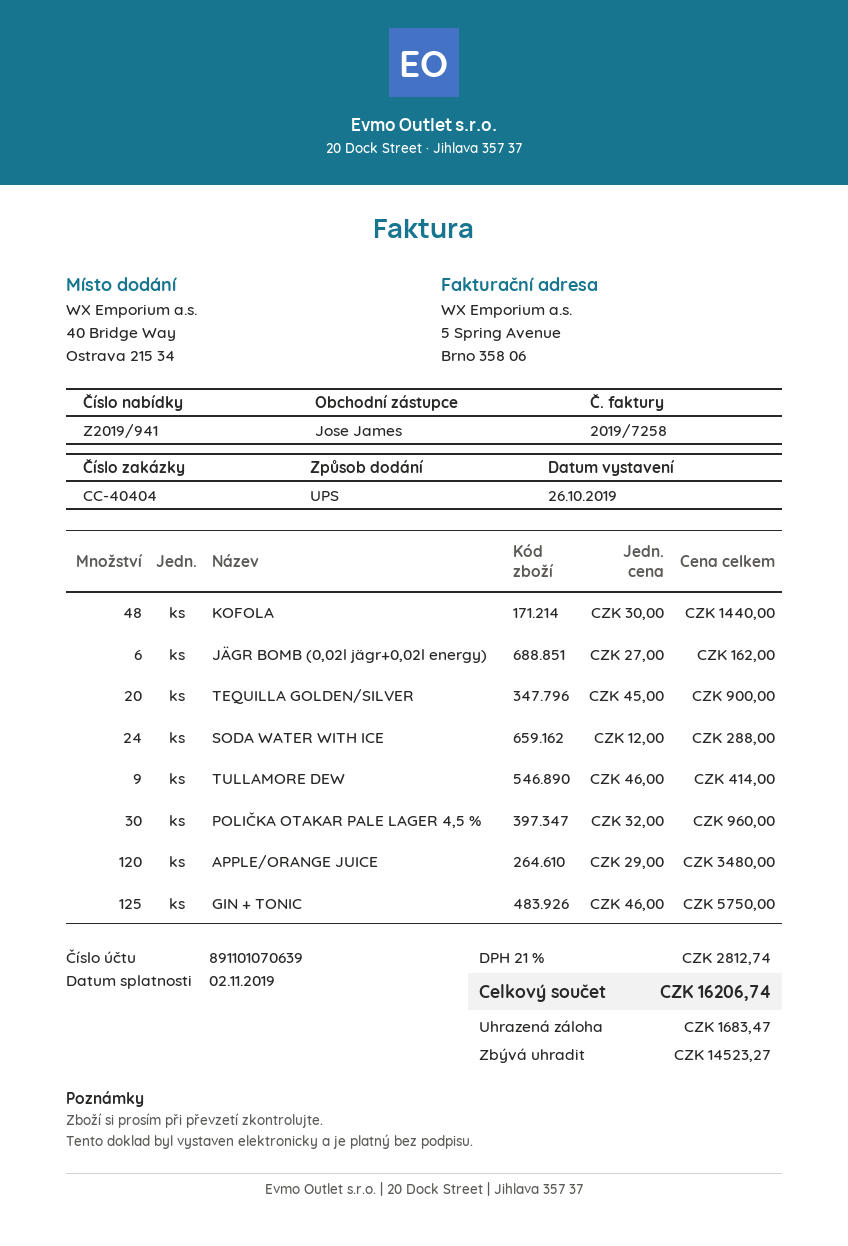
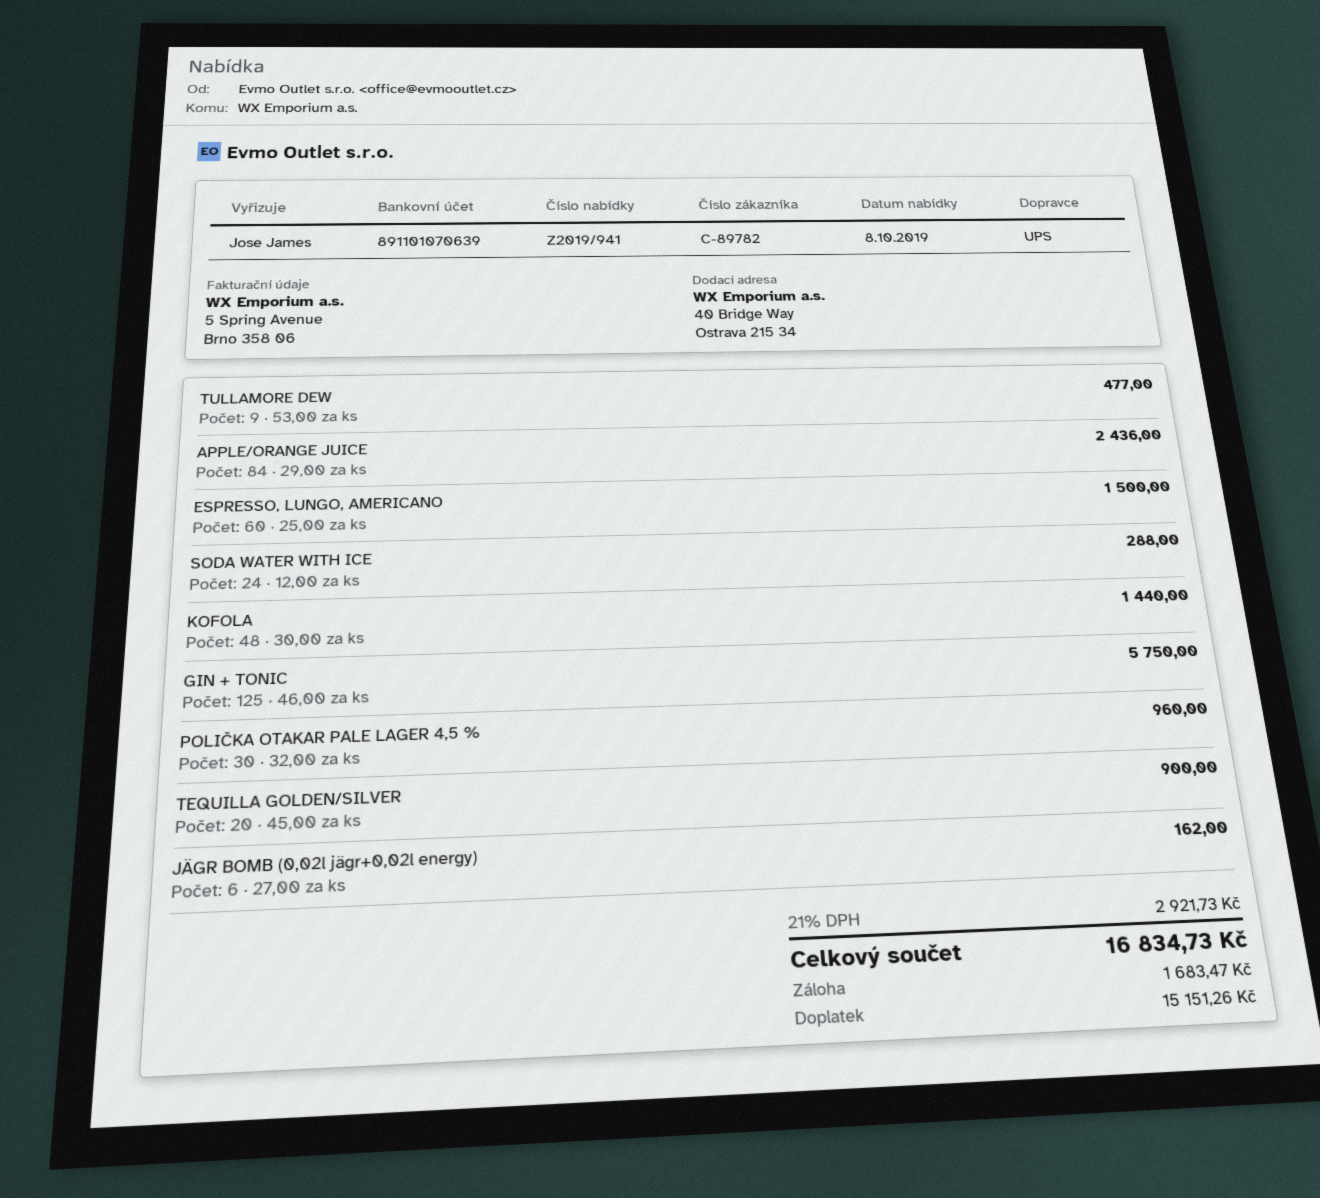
TULLAMORE DEW: 9 x 46.00 = 414.00 -> 9 x 53.00 = 477.00
APPLE/ORANGE JUICE: 120 x 29.00 = 3480.00 -> 84 x 29.00 = 2436.00
ESPRESSO, LUNGO, AMERICANO: none -> 60 x 25.00 = 1500.00
tax: 21% = 2812.74 -> 21% = 2921.73
total: 16206.74 -> 16834.73
balance: 14523.27 -> 15151.26

